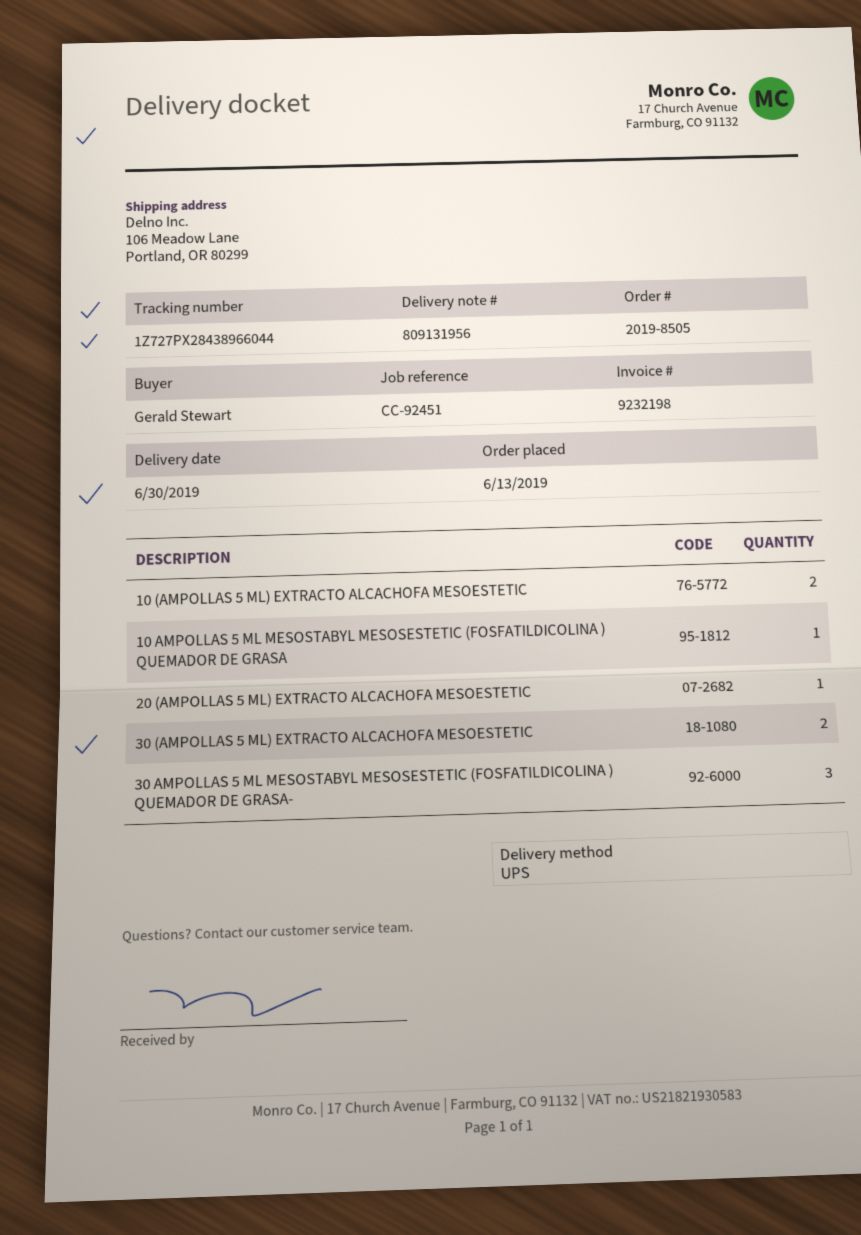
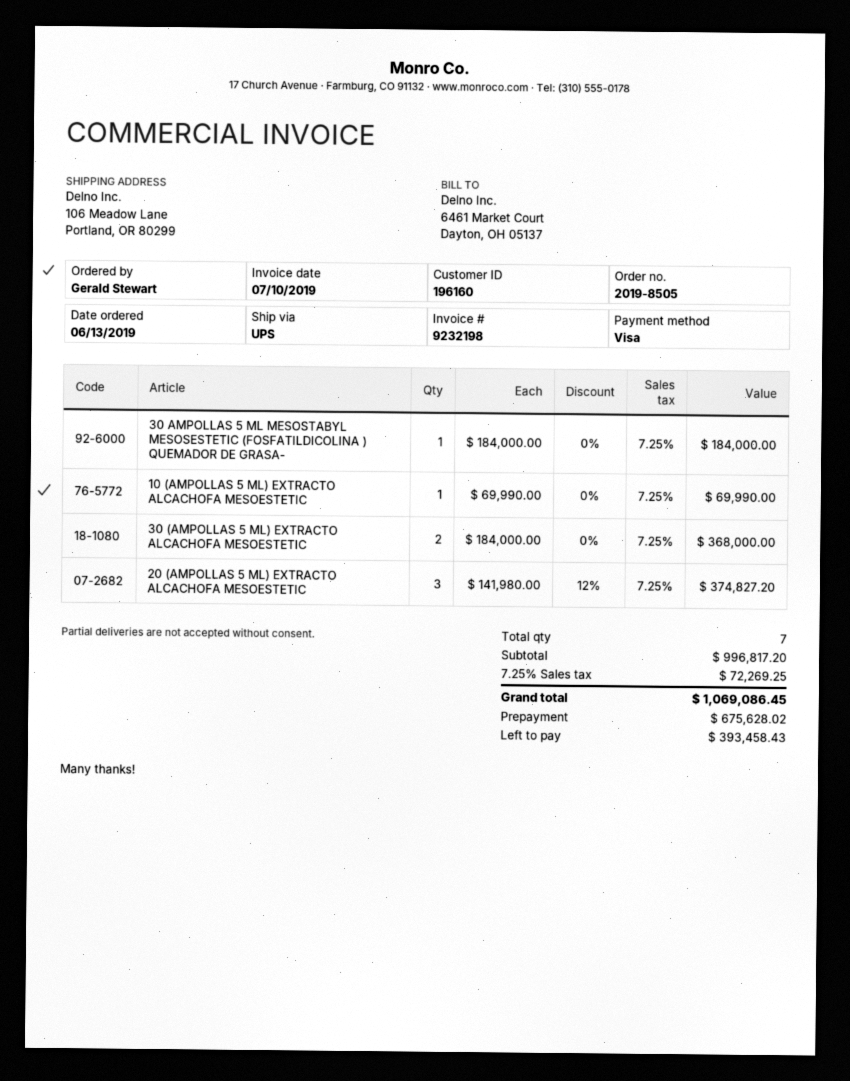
10 (AMPOLLAS 5 ML) EXTRACTO ALCACHOFA MESOESTETIC: 2 -> 1
10 AMPOLLAS 5 ML MESOSTABYL MESOSESTETIC (FOSFATILDICOLINA ) QUEMADOR DE GRASA: 1 -> none
20 (AMPOLLAS 5 ML) EXTRACTO ALCACHOFA MESOESTETIC: 1 -> 3
30 AMPOLLAS 5 ML MESOSTABYL MESOSESTETIC (FOSFATILDICOLINA ) QUEMADOR DE GRASA-: 3 -> 1

